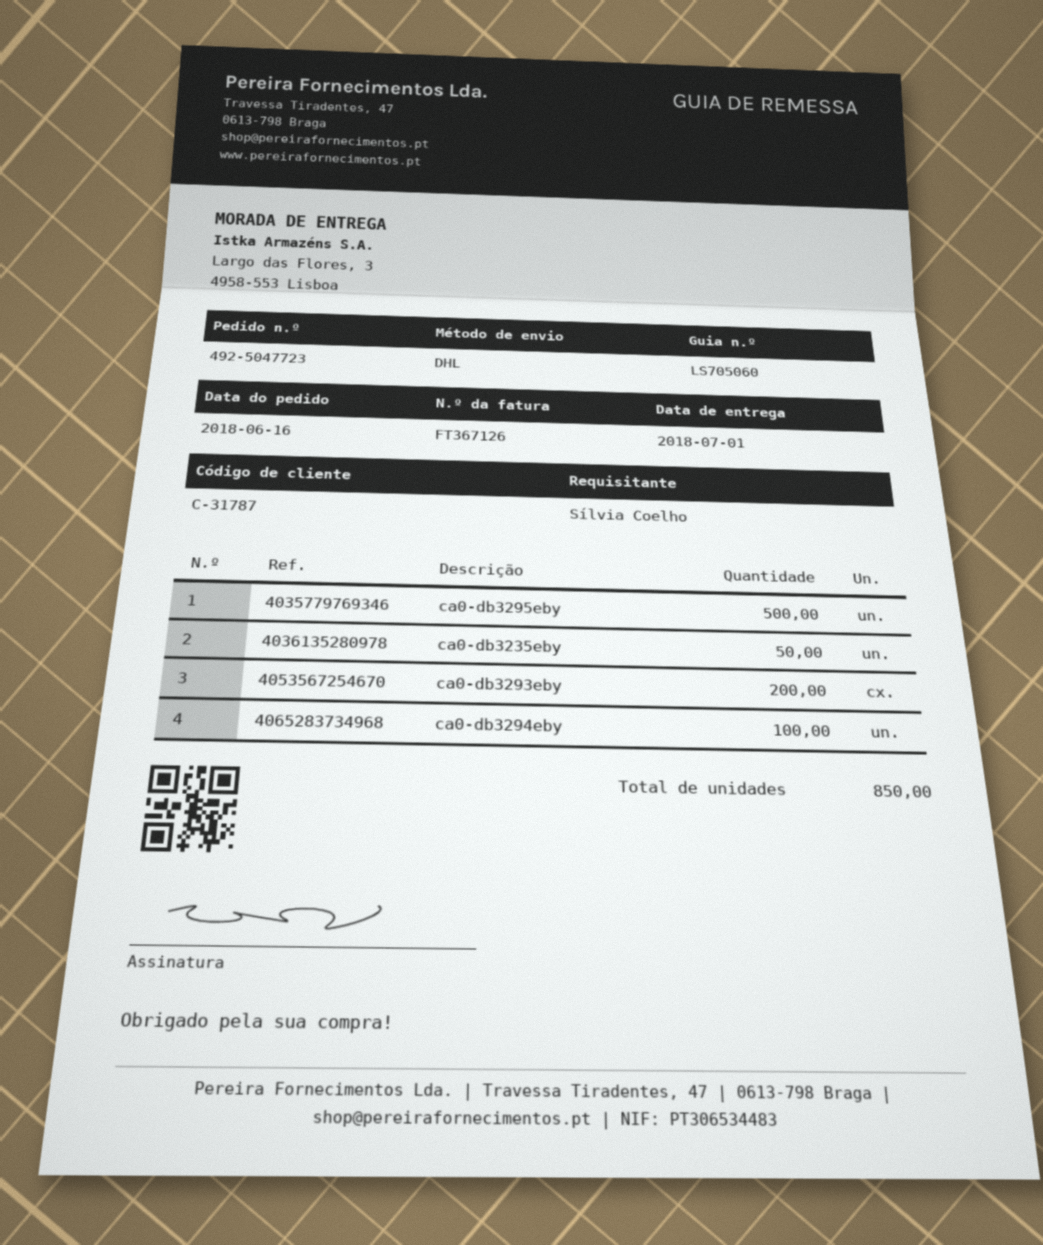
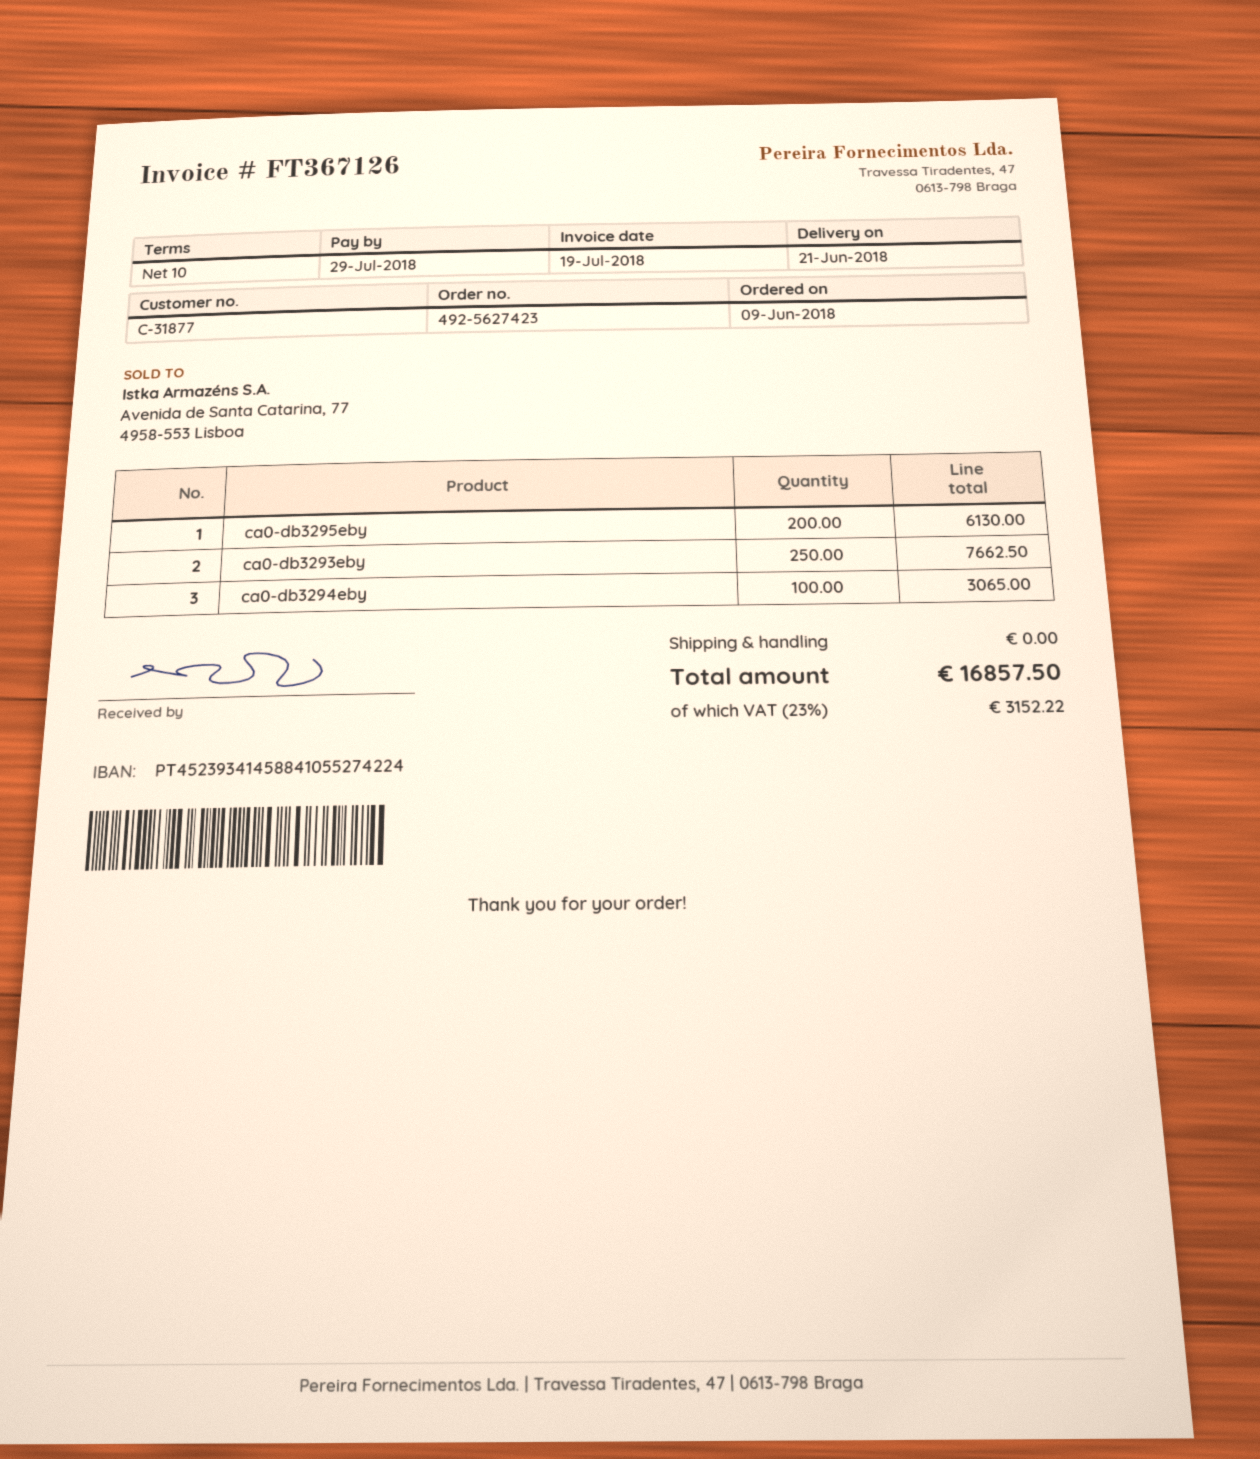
order number: 492-5047723 -> 492-5627423
order date: 2018-06-16 -> 2018-06-09
delivery date: 2018-07-01 -> 2018-06-21
customer number: C-31787 -> C-31877
ca0-db3295eby: 500 -> 200
ca0-db3235eby: 50 -> none
ca0-db3293eby: 200 -> 250

